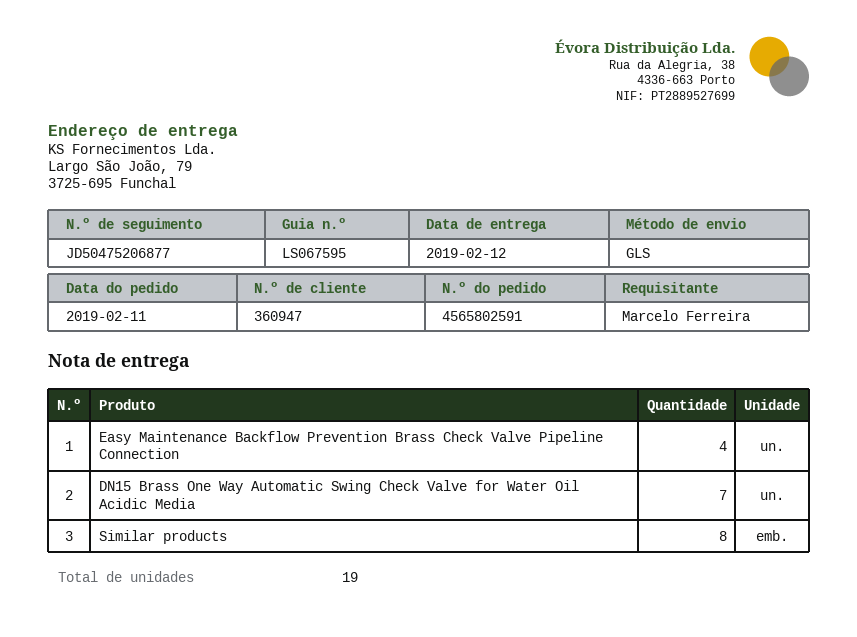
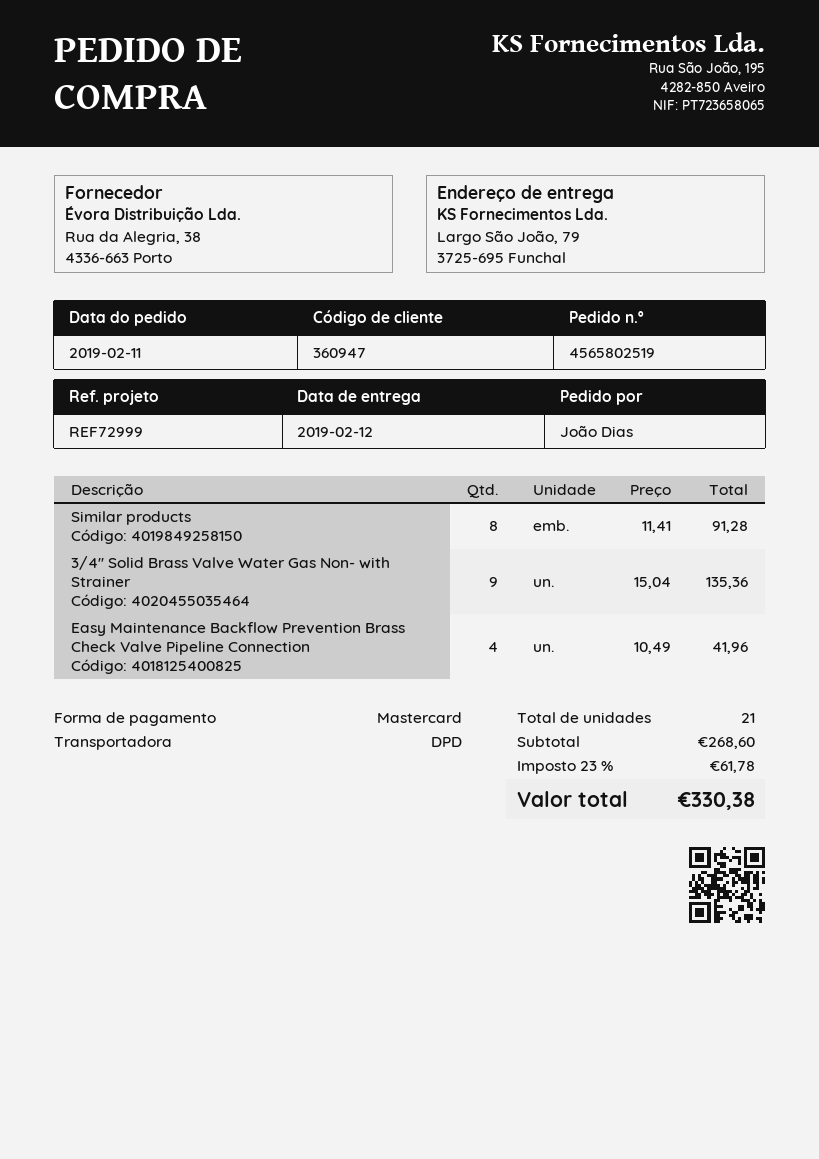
order number: 4565802591 -> 4565802519
ordered by: Marcelo Ferreira -> João Dias
shipping method: GLS -> DPD
DN15 Brass One Way Automatic Swing Check Valve for Water Oil Acidic Media: 7 -> none
3/4'' Solid Brass Valve Water Gas Non- with Strainer: none -> 9
total quantity: 19 -> 21

